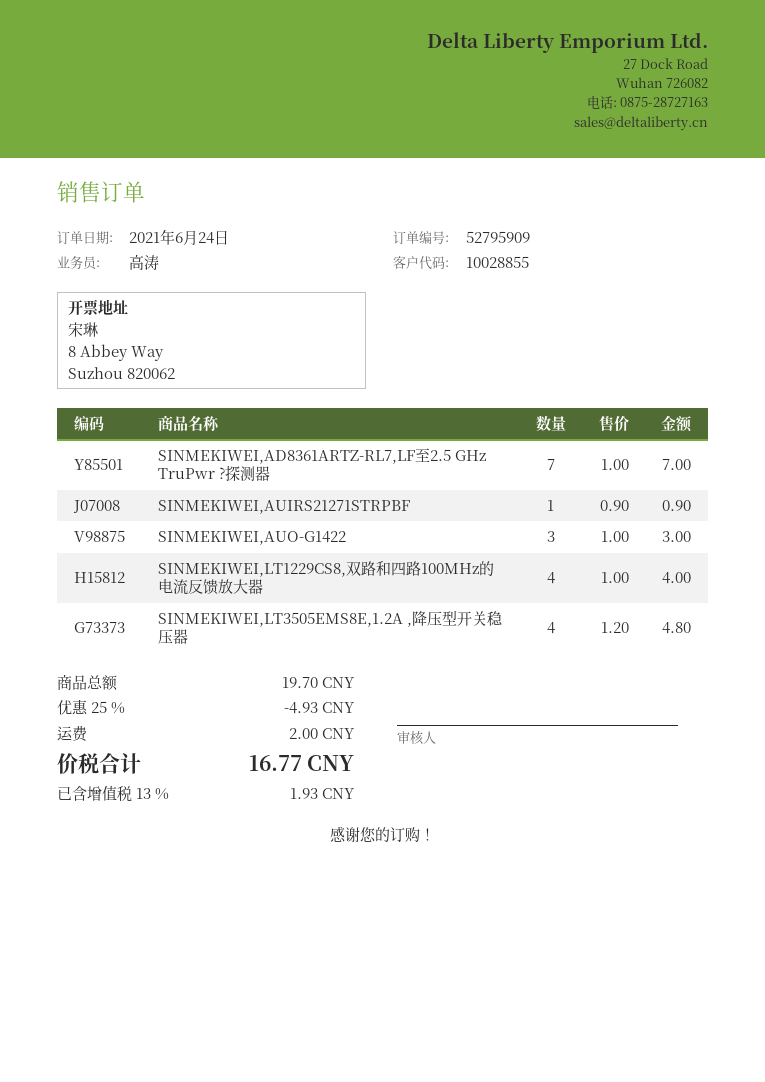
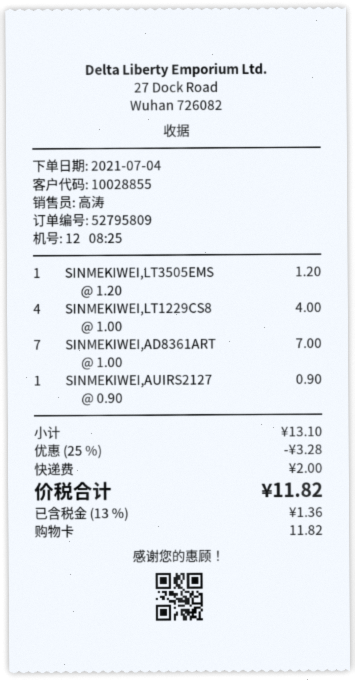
order number: 52795909 -> 52795809
order date: 2021-06-24 -> 2021-07-04
SINMEKIWEI,AUO-G1422: 3 x 1.00 = 3.00 -> none
SINMEKIWEI,LT3505EMS8E,1.2A ,降压型开关稳压器: 4 x 1.20 = 4.80 -> 1 x 1.20 = 1.20
subtotal: 19.70 -> 13.10
discount: 25% = 4.93 -> 25% = 3.28
tax: 13% = 1.93 -> 13% = 1.36
total: 16.77 -> 11.82

